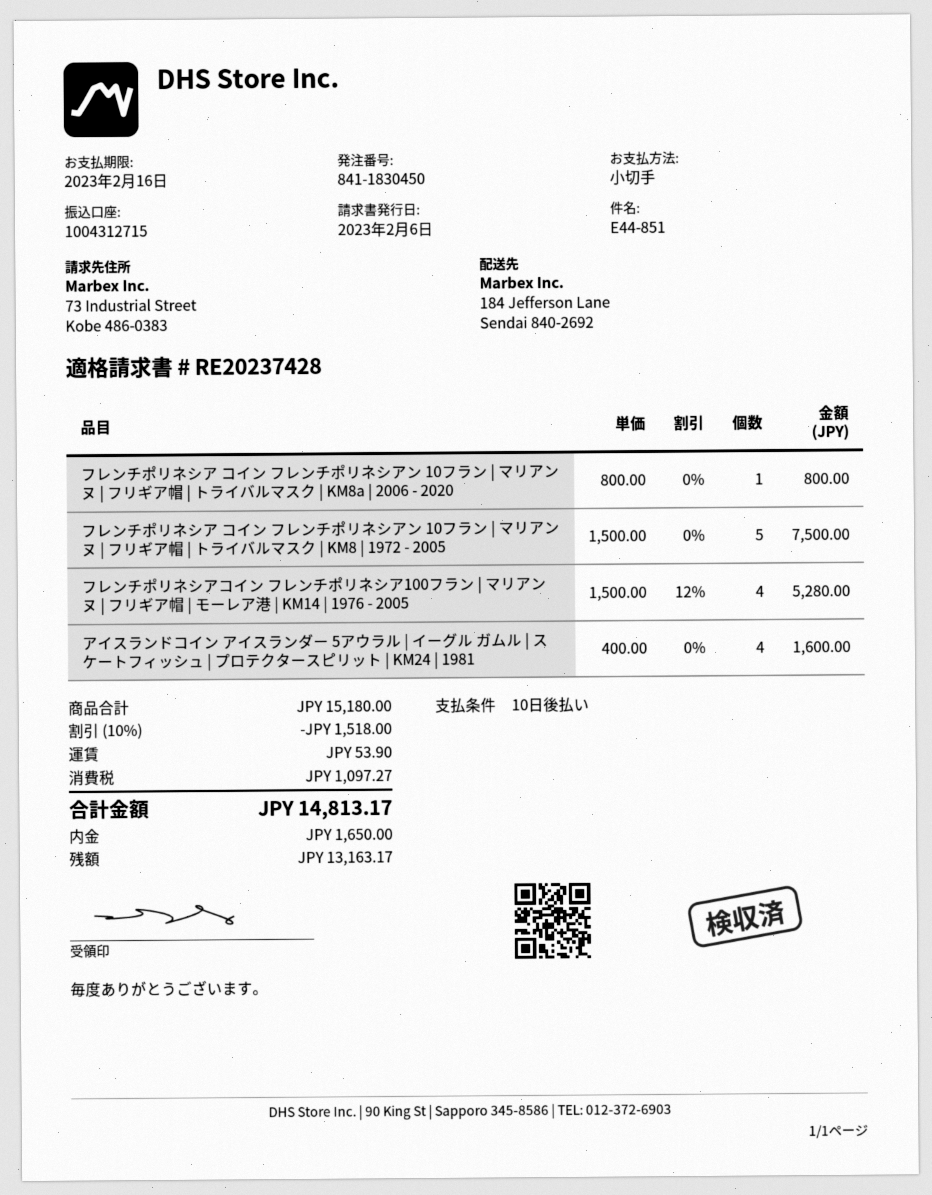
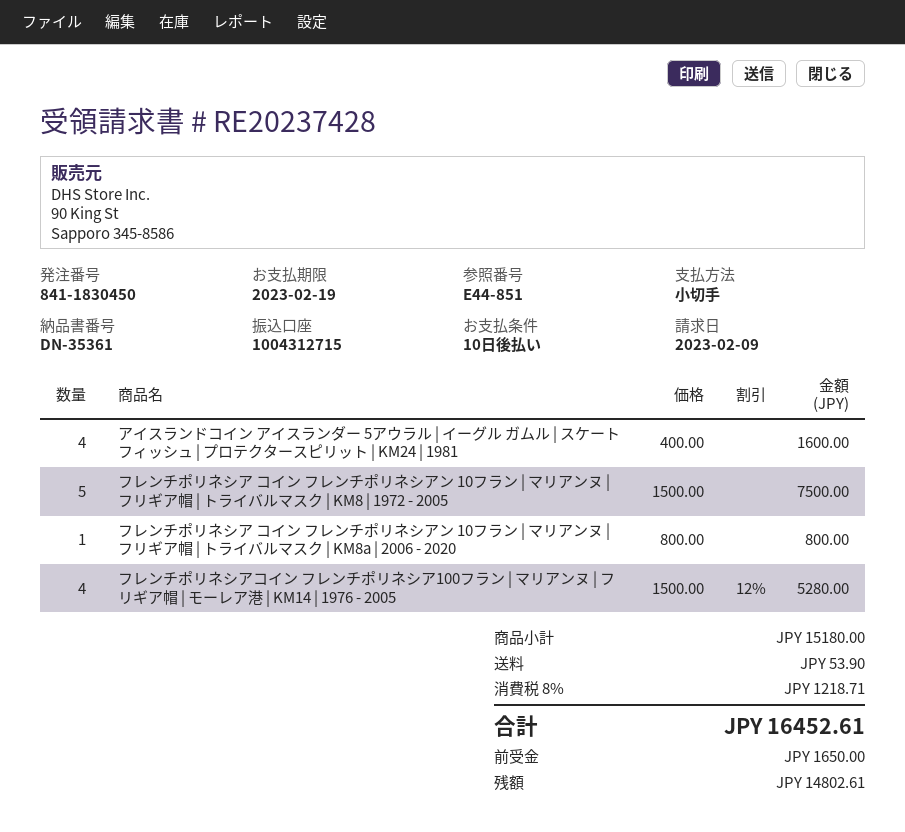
invoice date: 2023-02-06 -> 2023-02-09
due date: 2023-02-16 -> 2023-02-19
discount: 10% = 1518.00 -> none
tax: 1097.27 -> 1218.71
total: 14813.17 -> 16452.61
balance: 13163.17 -> 14802.61

